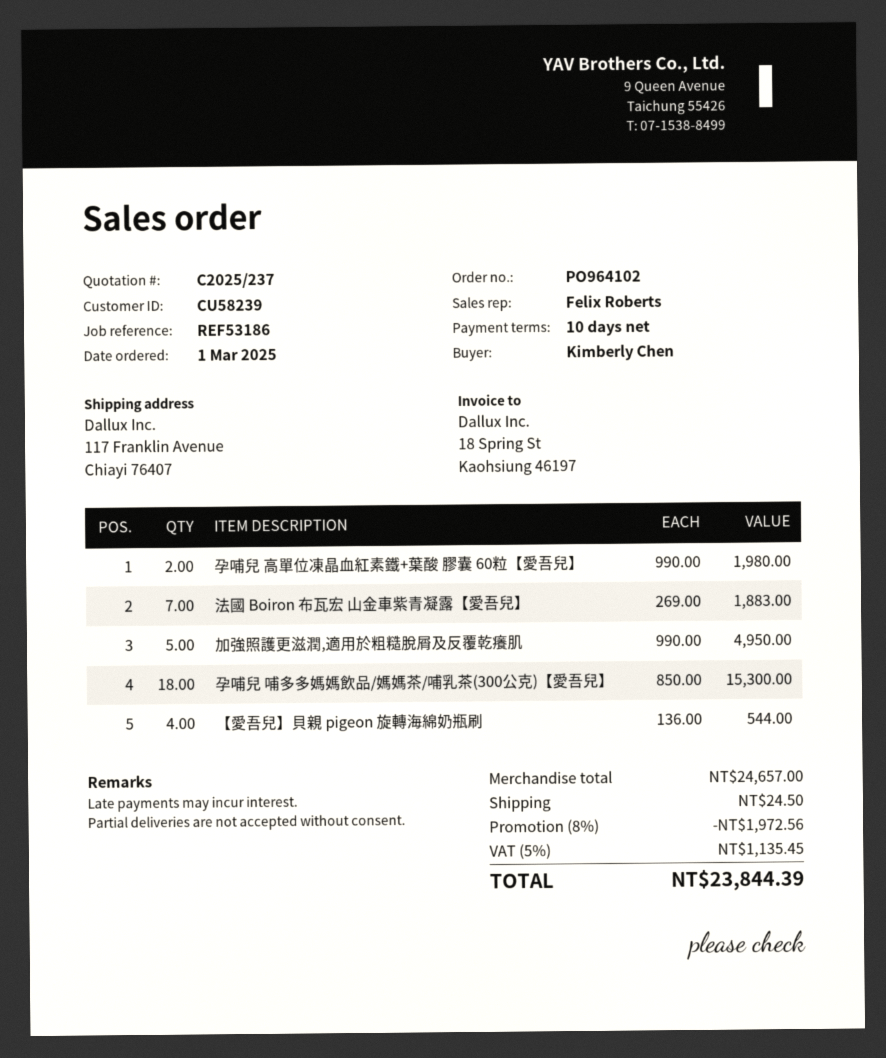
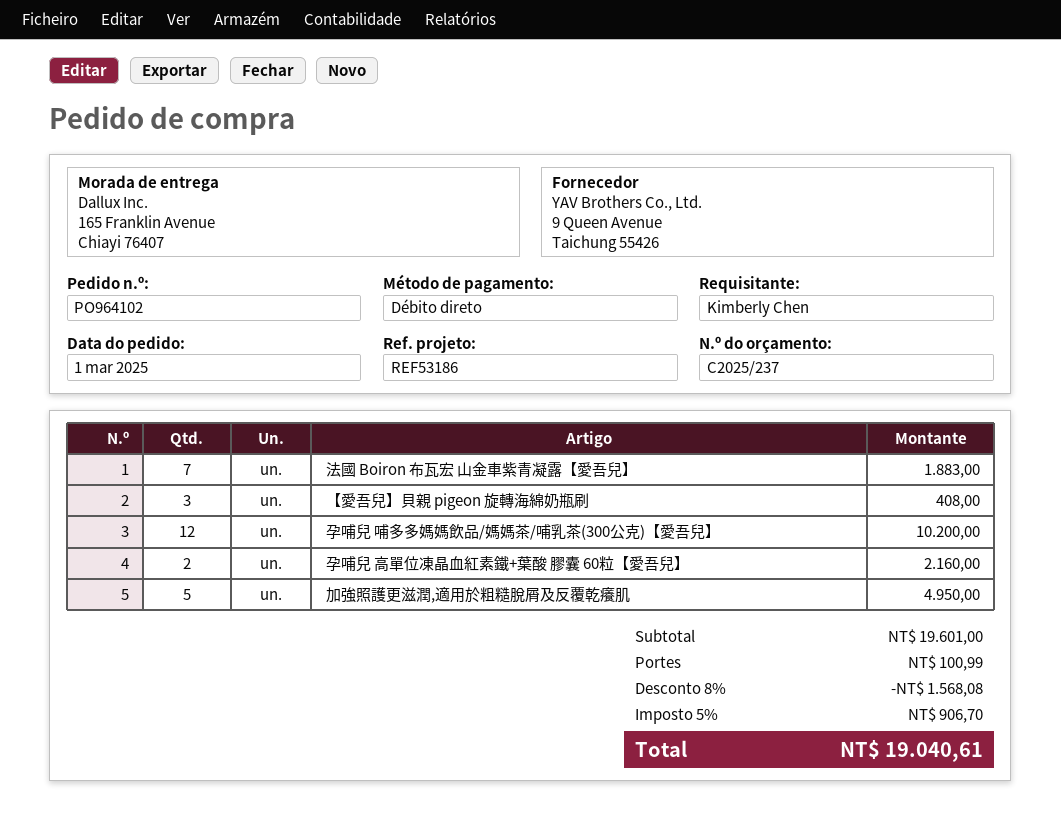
ship to: 117 Franklin Avenue, Chiayi 76407 -> 165 Franklin Avenue, Chiayi 76407
孕哺兒 高單位凍晶血紅素鐵+葉酸 膠囊 60粒【愛吾兒】: 2 for 1980.00 -> 2 for 2160.00
孕哺兒 哺多多媽媽飲品/媽媽茶/哺乳茶(300公克)【愛吾兒】: 18 for 15300.00 -> 12 for 10200.00
【愛吾兒】貝親 pigeon 旋轉海綿奶瓶刷: 4 for 544.00 -> 3 for 408.00
subtotal: 24657.00 -> 19601.00
discount: 8% = 1972.56 -> 8% = 1568.08
shipping: 24.50 -> 100.99
tax: 5% = 1135.45 -> 5% = 906.70
total: 23844.39 -> 19040.61

